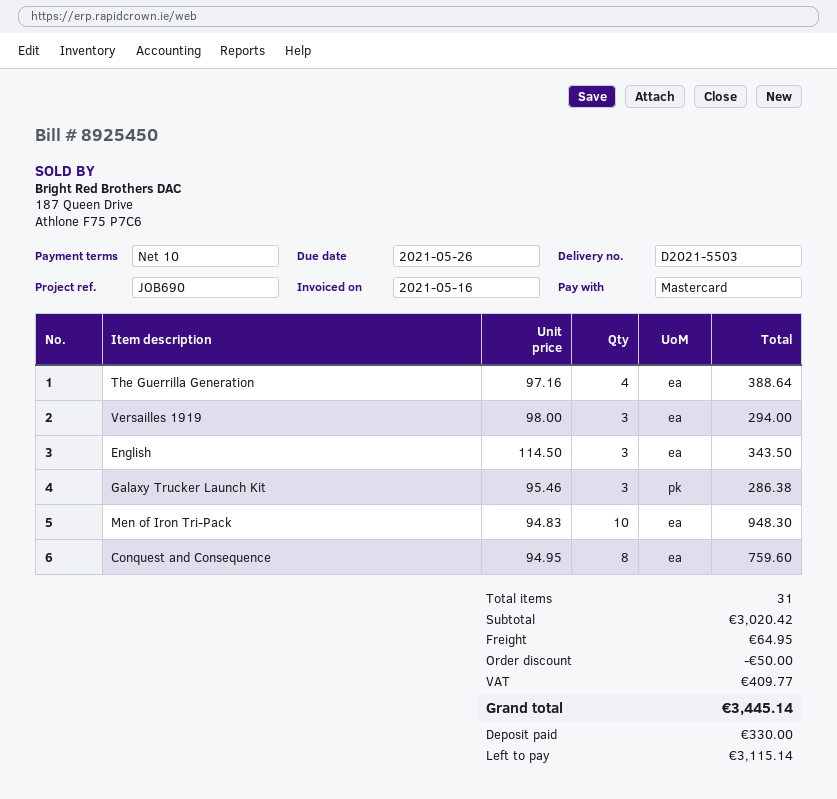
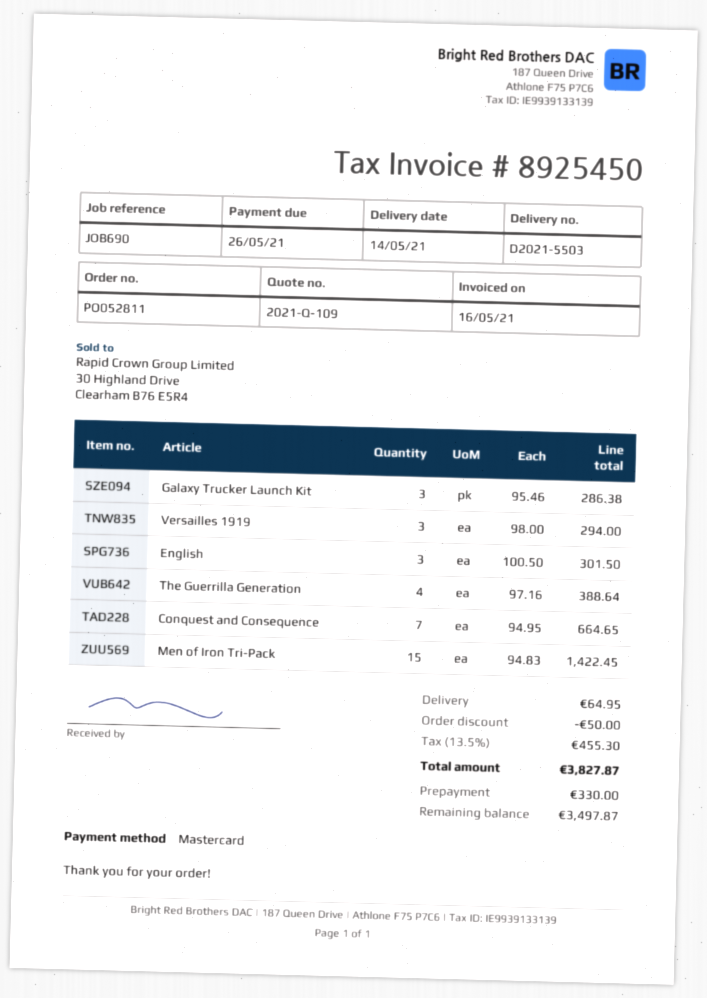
English: 3 x 114.50 = 343.50 -> 3 x 100.50 = 301.50
Men of Iron Tri-Pack: 10 x 94.83 = 948.30 -> 15 x 94.83 = 1422.45
Conquest and Consequence: 8 x 94.95 = 759.60 -> 7 x 94.95 = 664.65
tax: 409.77 -> 455.30
total: 3445.14 -> 3827.87
balance: 3115.14 -> 3497.87

